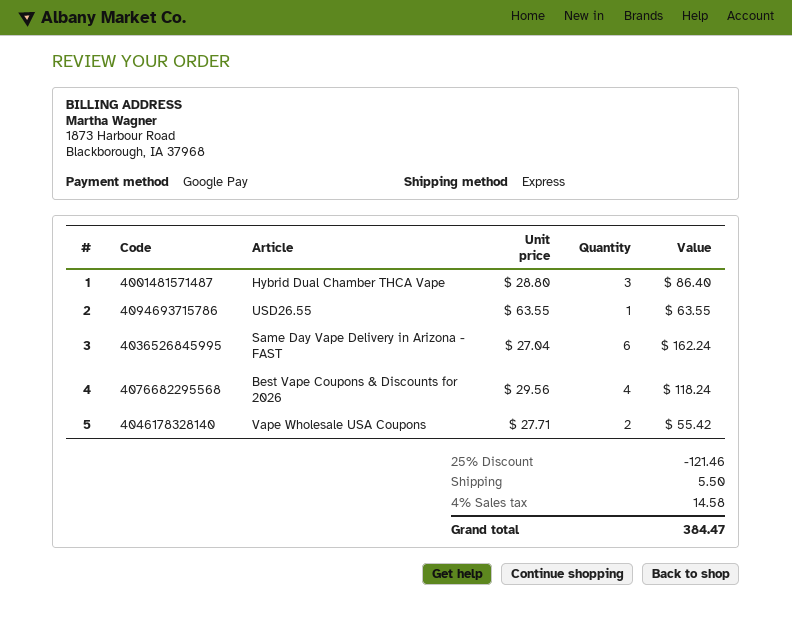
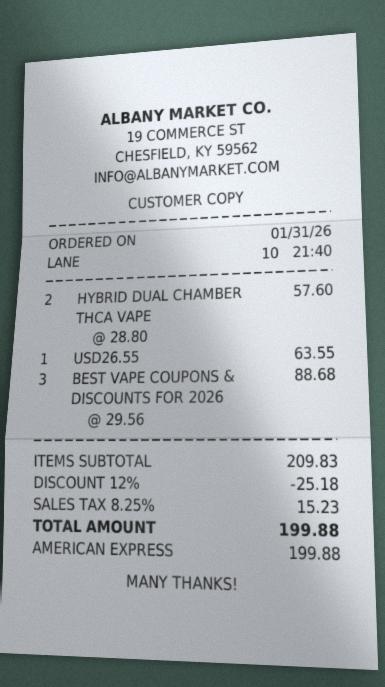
payment method: Google Pay -> American Express
Hybrid Dual Chamber THCA Vape: 3 x 28.80 = 86.40 -> 2 x 28.80 = 57.60
Same Day Vape Delivery in Arizona - FAST: 6 x 27.04 = 162.24 -> none
Best Vape Coupons & Discounts for 2026: 4 x 29.56 = 118.24 -> 3 x 29.56 = 88.68
Vape Wholesale USA Coupons: 2 x 27.71 = 55.42 -> none
discount: 25% = 121.46 -> 12% = 25.18
shipping: 5.50 -> none
tax: 4% = 14.58 -> 8.25% = 15.23
total: 384.47 -> 199.88

